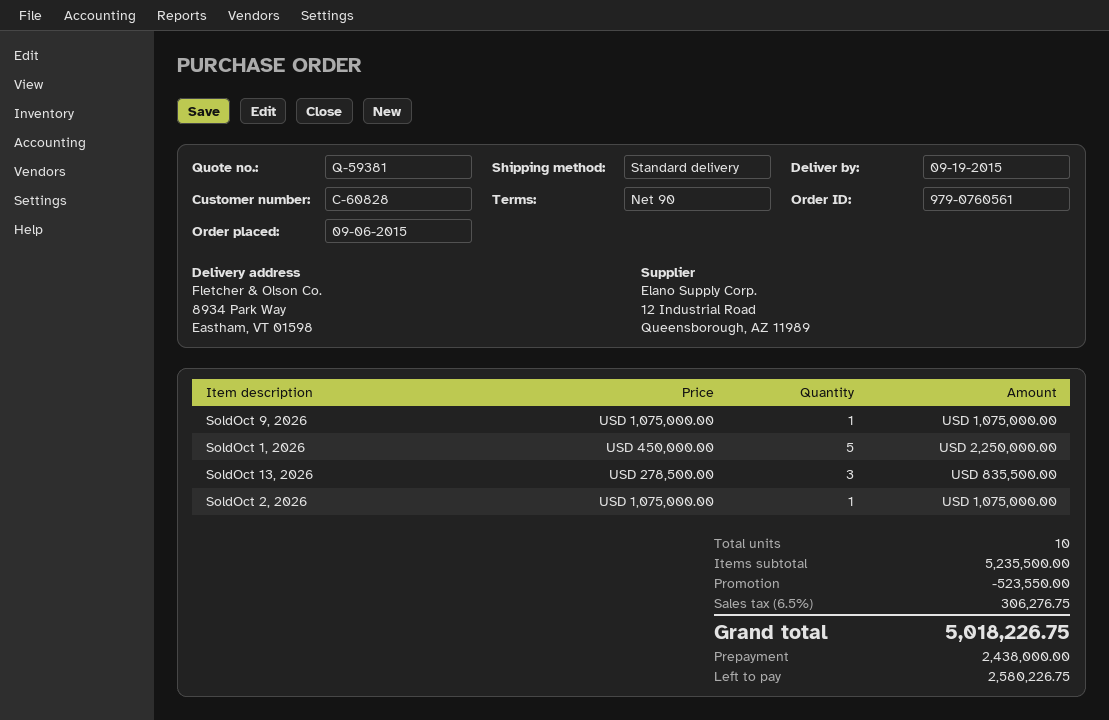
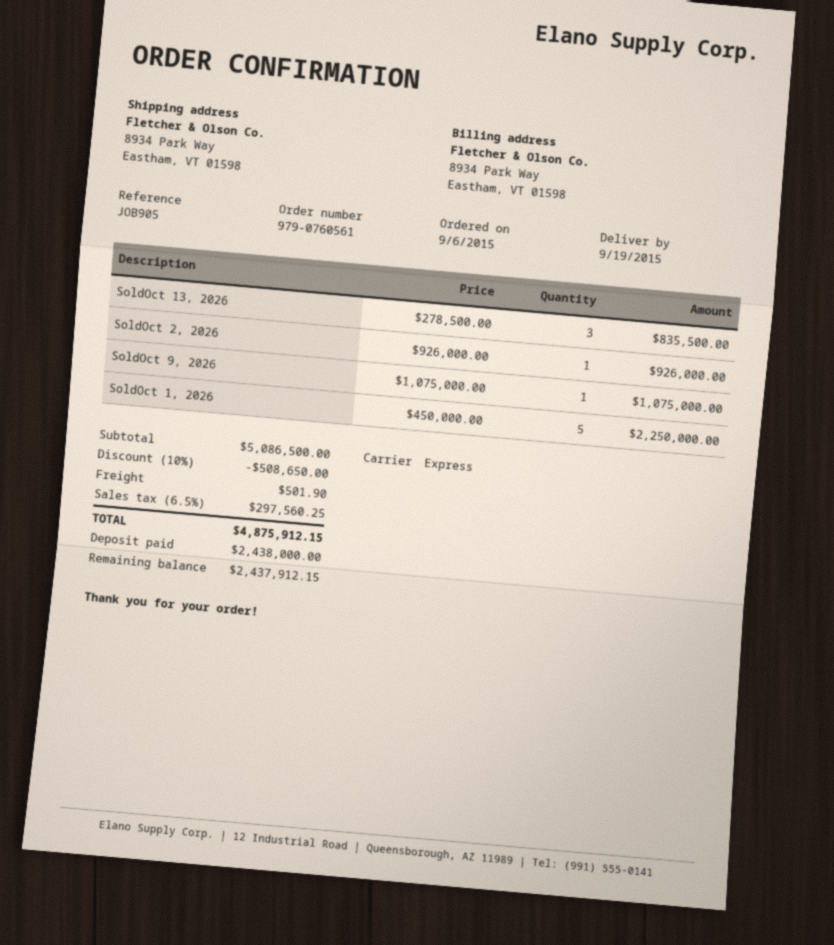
shipping method: standard -> express
SoldOct 2, 2026: 1 x 1075000.00 = 1075000.00 -> 1 x 926000.00 = 926000.00
subtotal: 5235500.00 -> 5086500.00
discount: 523550.00 -> 508650.00
shipping: none -> 501.90
tax: 6.5% = 306276.75 -> 6.5% = 297560.25
total: 5018226.75 -> 4875912.15
balance: 2580226.75 -> 2437912.15

